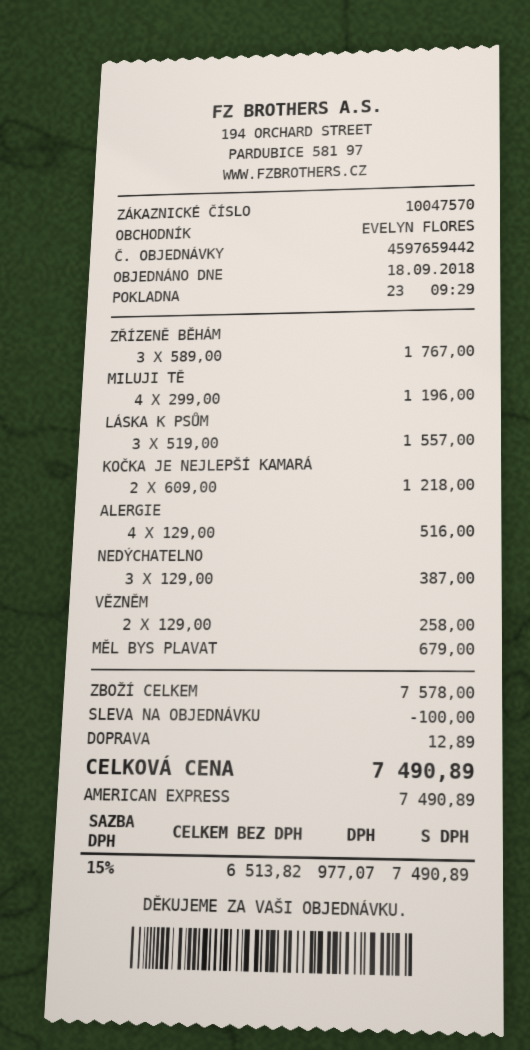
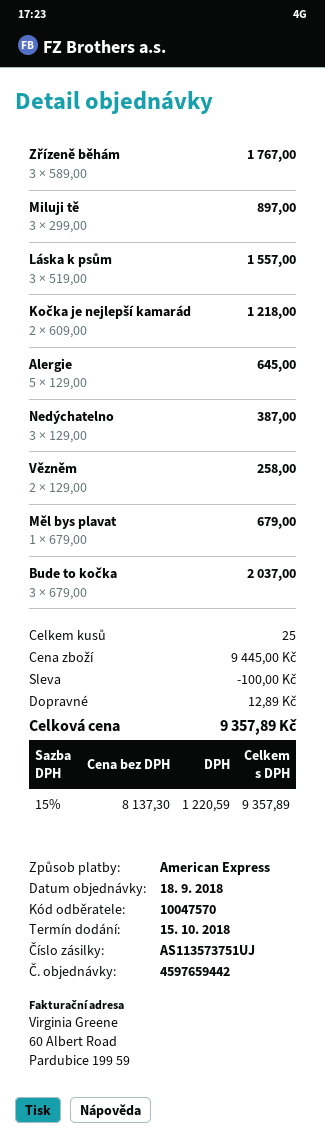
MILUJI TĚ: 4 x 299.00 = 1196.00 -> 3 x 299.00 = 897.00
ALERGIE: 4 x 129.00 = 516.00 -> 5 x 129.00 = 645.00
Bude to kočka: none -> 3 x 679.00 = 2037.00
subtotal: 7578.00 -> 9445.00
net: 6513.82 -> 8137.30
tax: 15% = 977.07 -> 15% = 1220.59
total: 7490.89 -> 9357.89

